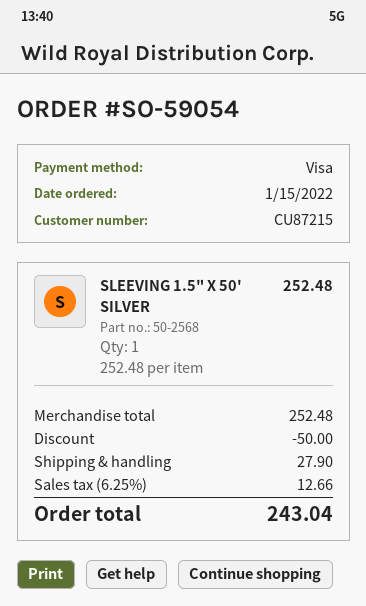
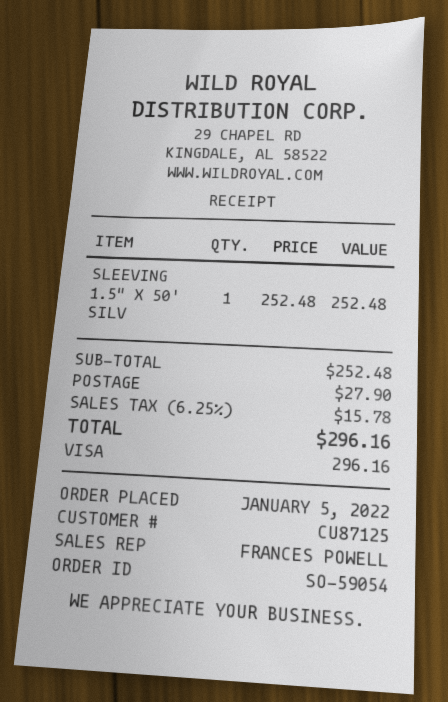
order date: 2022-01-15 -> 2022-01-05
customer number: CU87215 -> CU87125
discount: 50.00 -> none
tax: 6.25% = 12.66 -> 6.25% = 15.78
total: 243.04 -> 296.16

